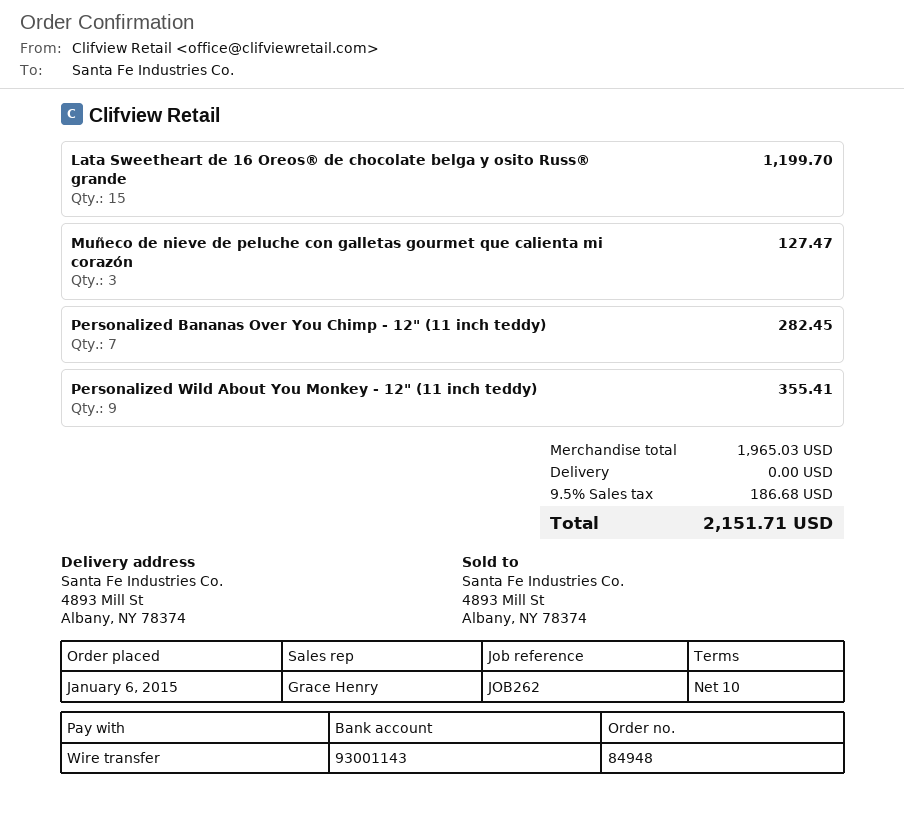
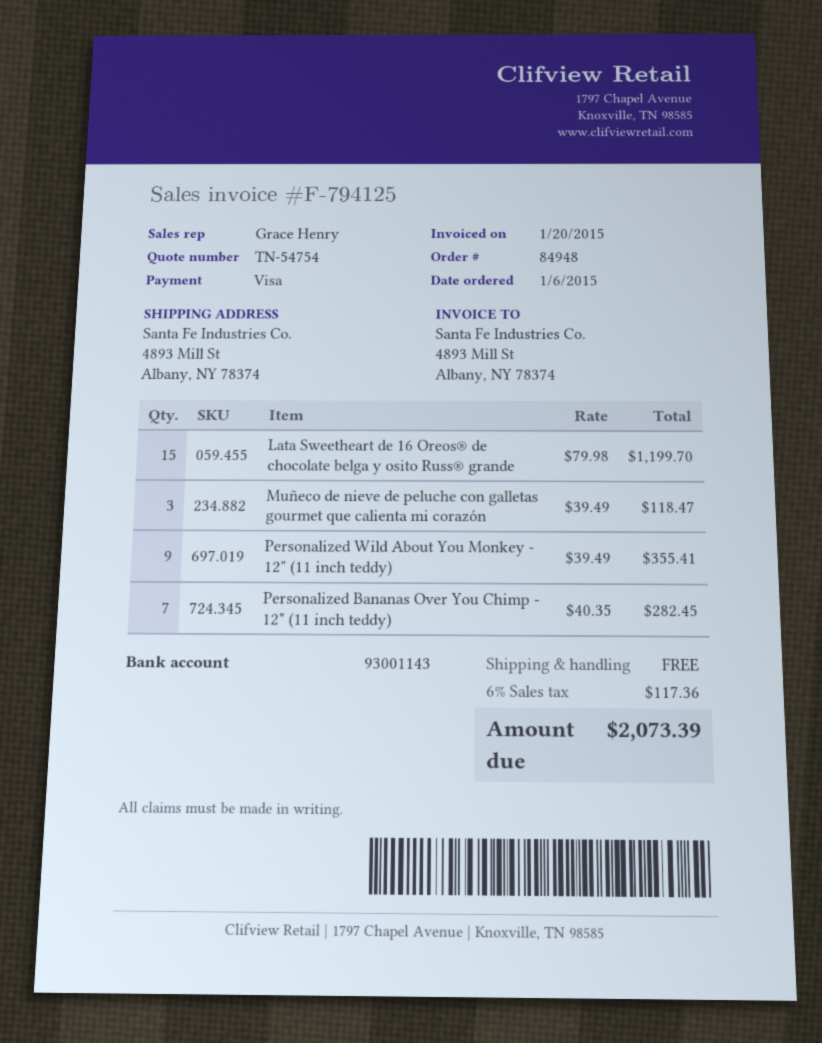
payment method: bank transfer -> Visa
Muñeco de nieve de peluche con galletas gourmet que calienta mi corazón: 3 for 127.47 -> 3 for 118.47
tax: 9.5% = 186.68 -> 6% = 117.36
total: 2151.71 -> 2073.39

